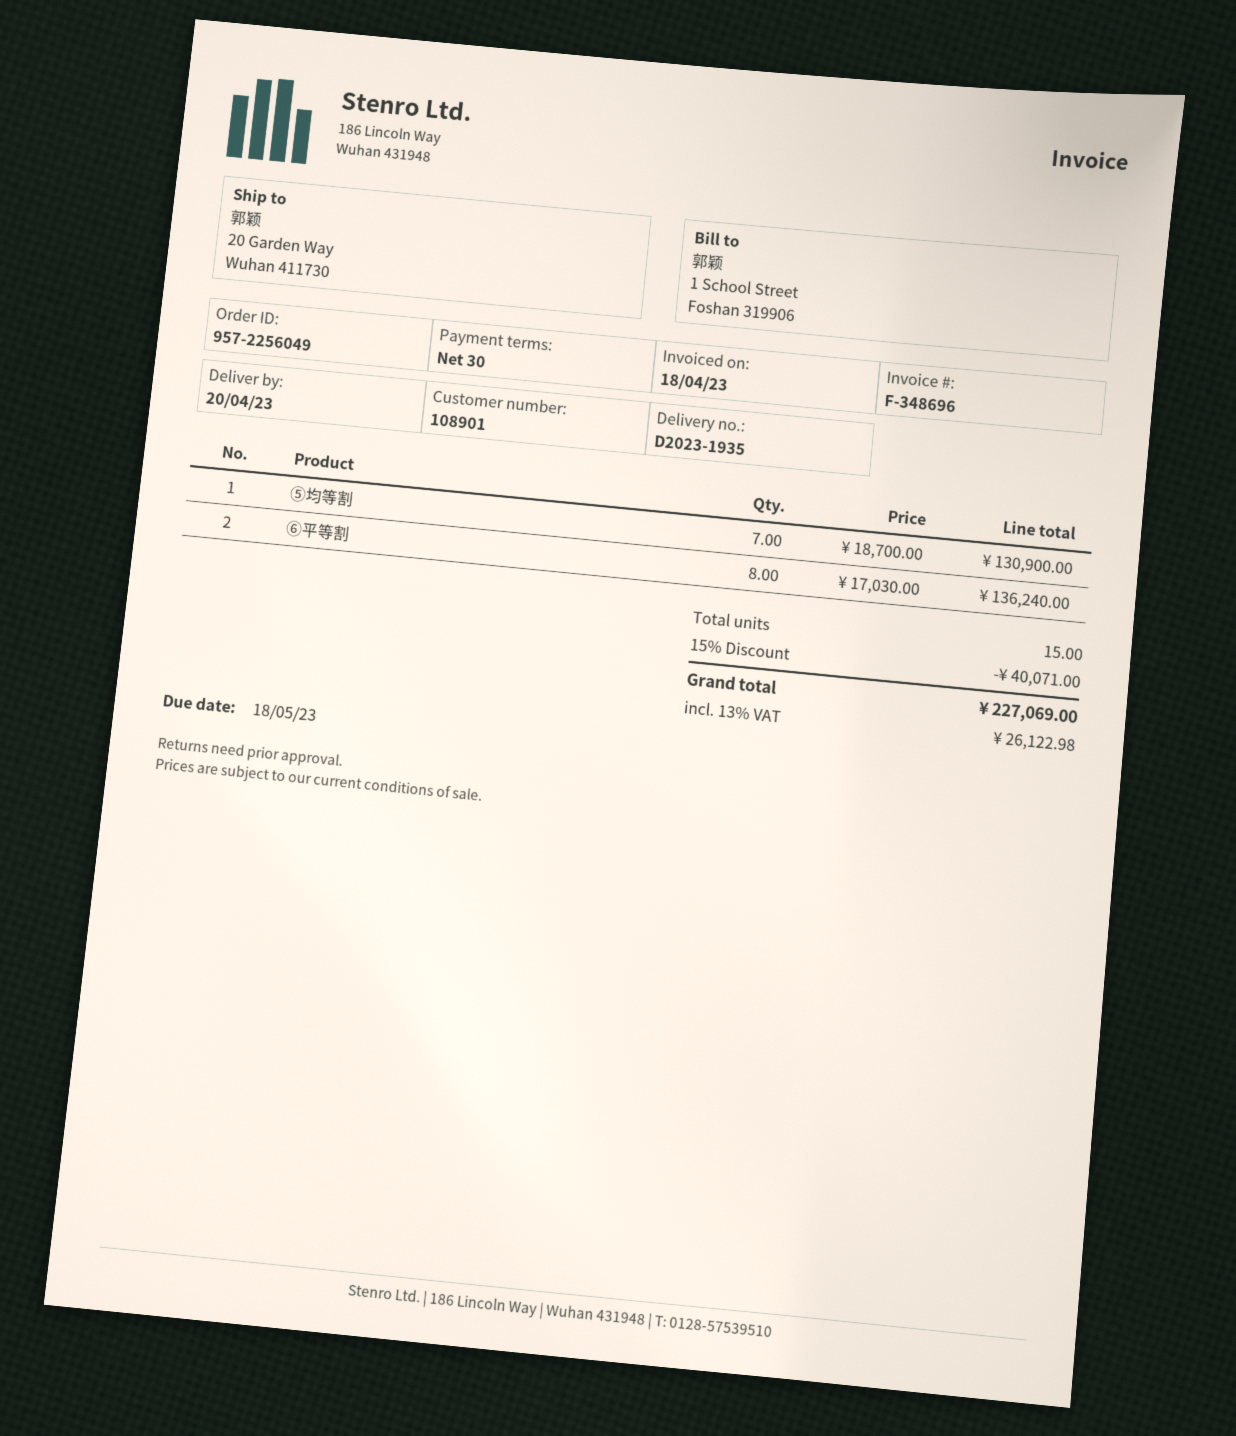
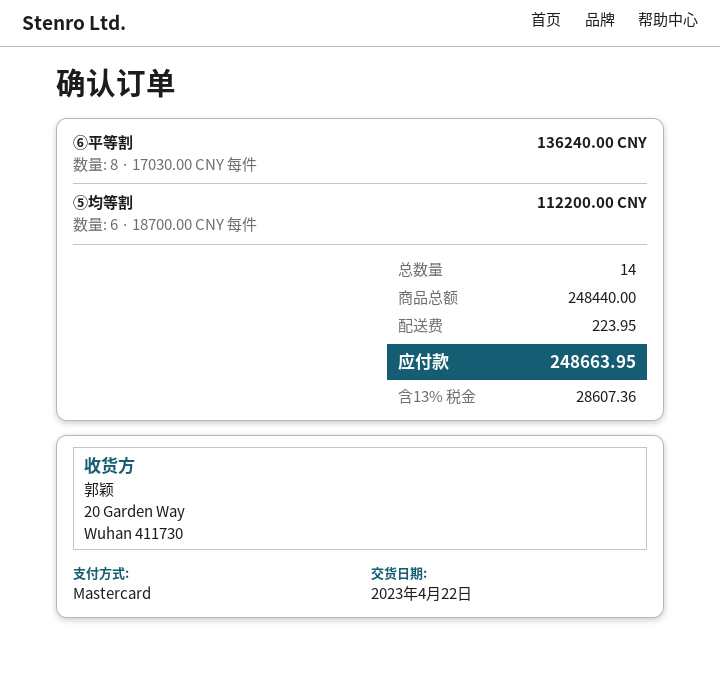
delivery date: 2023-04-20 -> 2023-04-22
⑤均等割: 7 x 18700.00 = 130900.00 -> 6 x 18700.00 = 112200.00
total quantity: 15 -> 14
discount: 15% = 40071.00 -> none
shipping: none -> 223.95
tax: 13% = 26122.98 -> 13% = 28607.36
total: 227069.00 -> 248663.95

